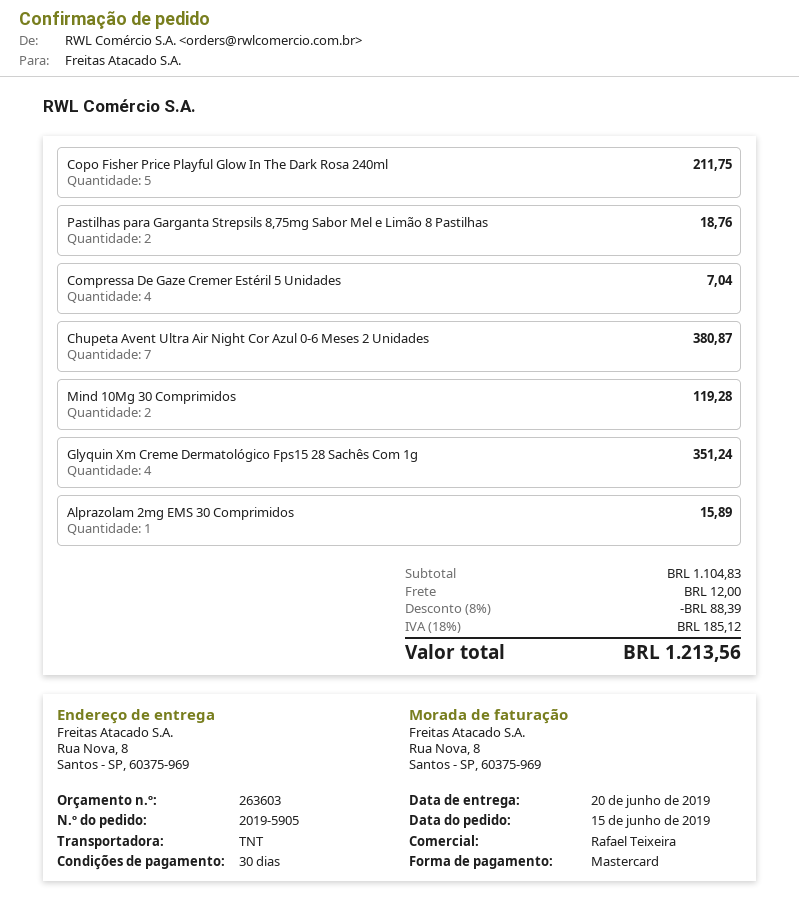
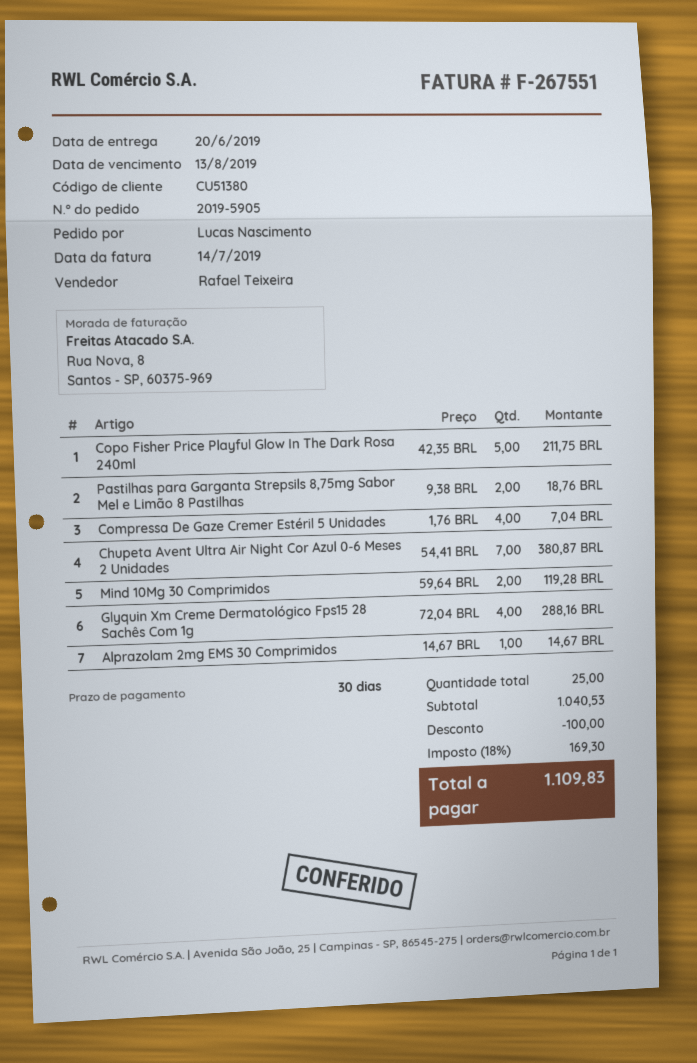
Glyquin Xm Creme Dermatológico Fps15 28 Sachês Com 1g: 4 for 351.24 -> 4 for 288.16
Alprazolam 2mg EMS 30 Comprimidos: 1 for 15.89 -> 1 for 14.67
subtotal: 1104.83 -> 1040.53
discount: 88.39 -> 100.00
shipping: 12.00 -> none
tax: 18% = 185.12 -> 18% = 169.30
total: 1213.56 -> 1109.83

